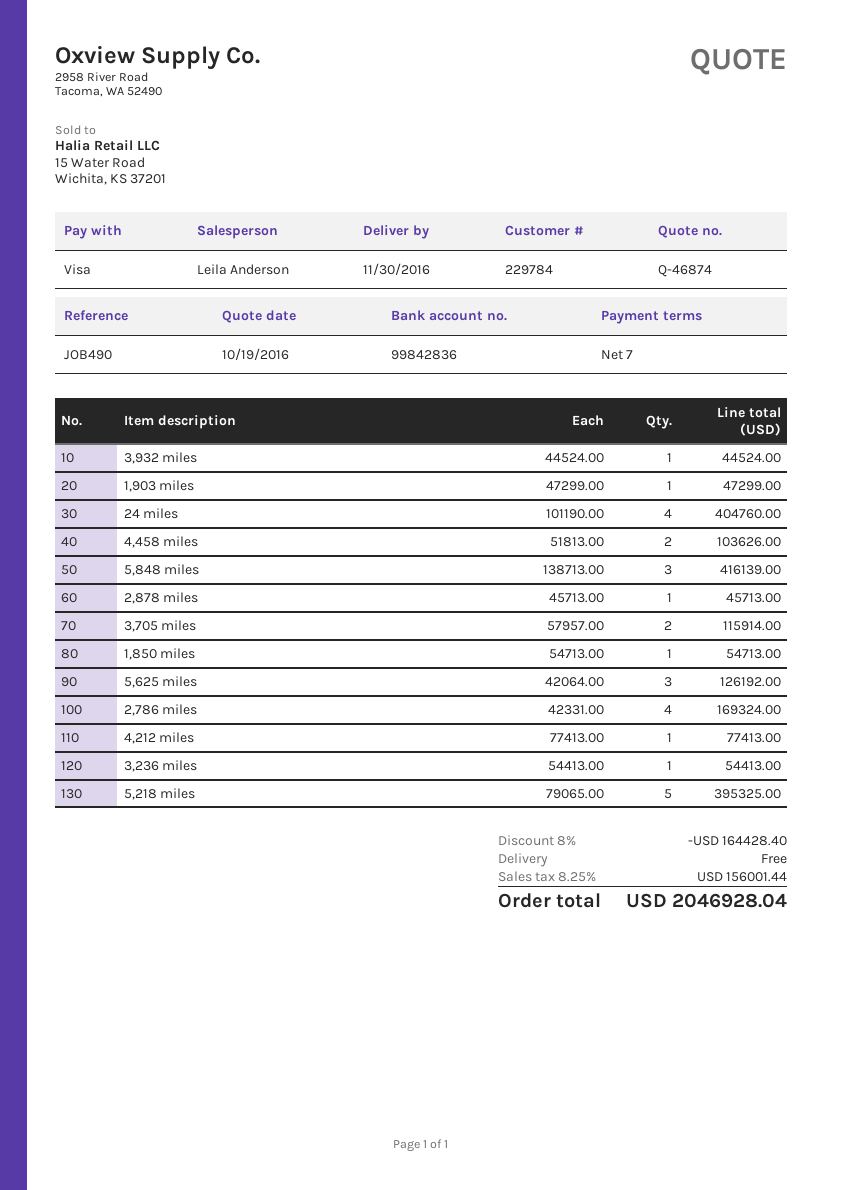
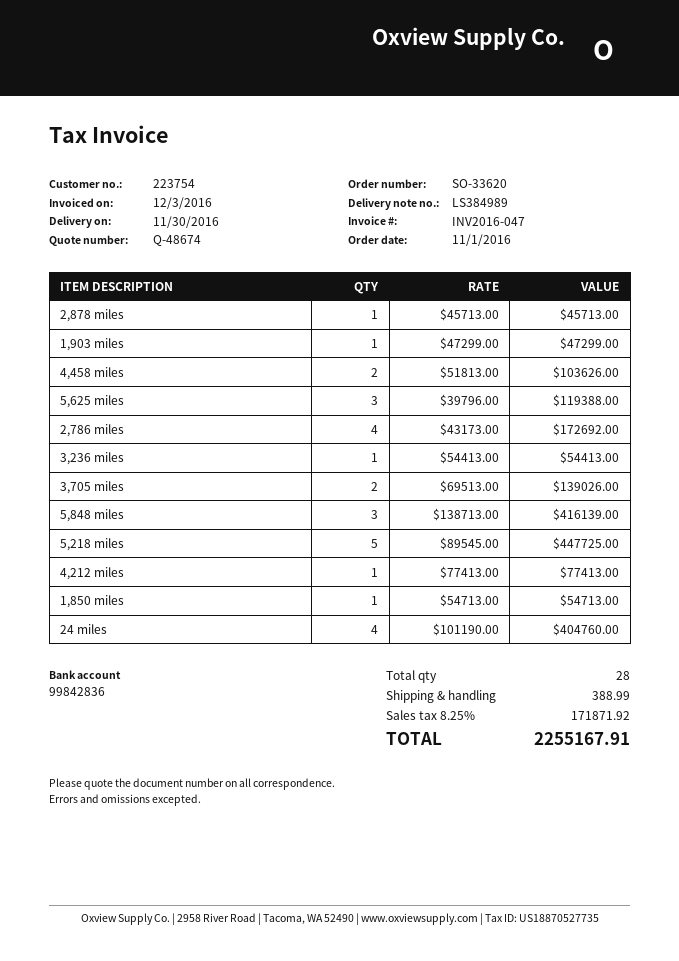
quote number: Q-46874 -> Q-48674
customer number: 229784 -> 223754
3,932 miles: 1 x 44524.00 = 44524.00 -> none
3,705 miles: 2 x 57957.00 = 115914.00 -> 2 x 69513.00 = 139026.00
5,625 miles: 3 x 42064.00 = 126192.00 -> 3 x 39796.00 = 119388.00
2,786 miles: 4 x 42331.00 = 169324.00 -> 4 x 43173.00 = 172692.00
5,218 miles: 5 x 79065.00 = 395325.00 -> 5 x 89545.00 = 447725.00
discount: 8% = 164428.40 -> none
shipping: 0.00 -> 388.99
tax: 8.25% = 156001.44 -> 8.25% = 171871.92
total: 2046928.04 -> 2255167.91

